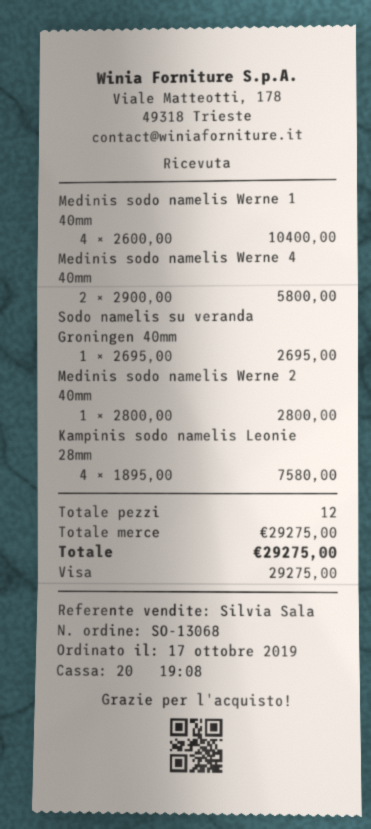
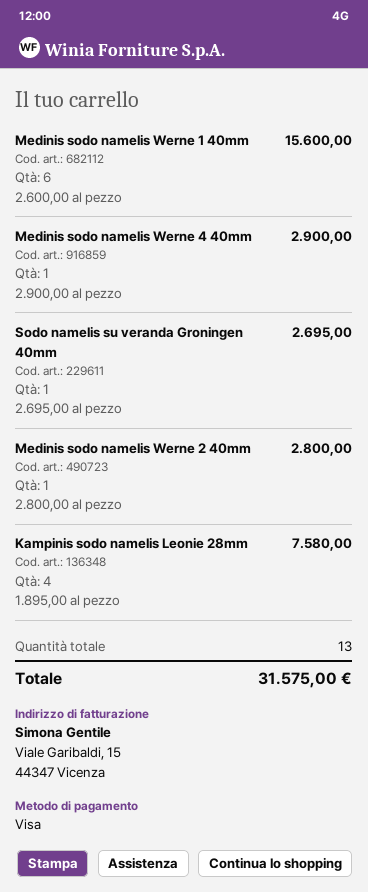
Medinis sodo namelis Werne 1 40mm: 4 x 2600.00 = 10400.00 -> 6 x 2600.00 = 15600.00
Medinis sodo namelis Werne 4 40mm: 2 x 2900.00 = 5800.00 -> 1 x 2900.00 = 2900.00
total quantity: 12 -> 13
total: 29275.00 -> 31575.00

